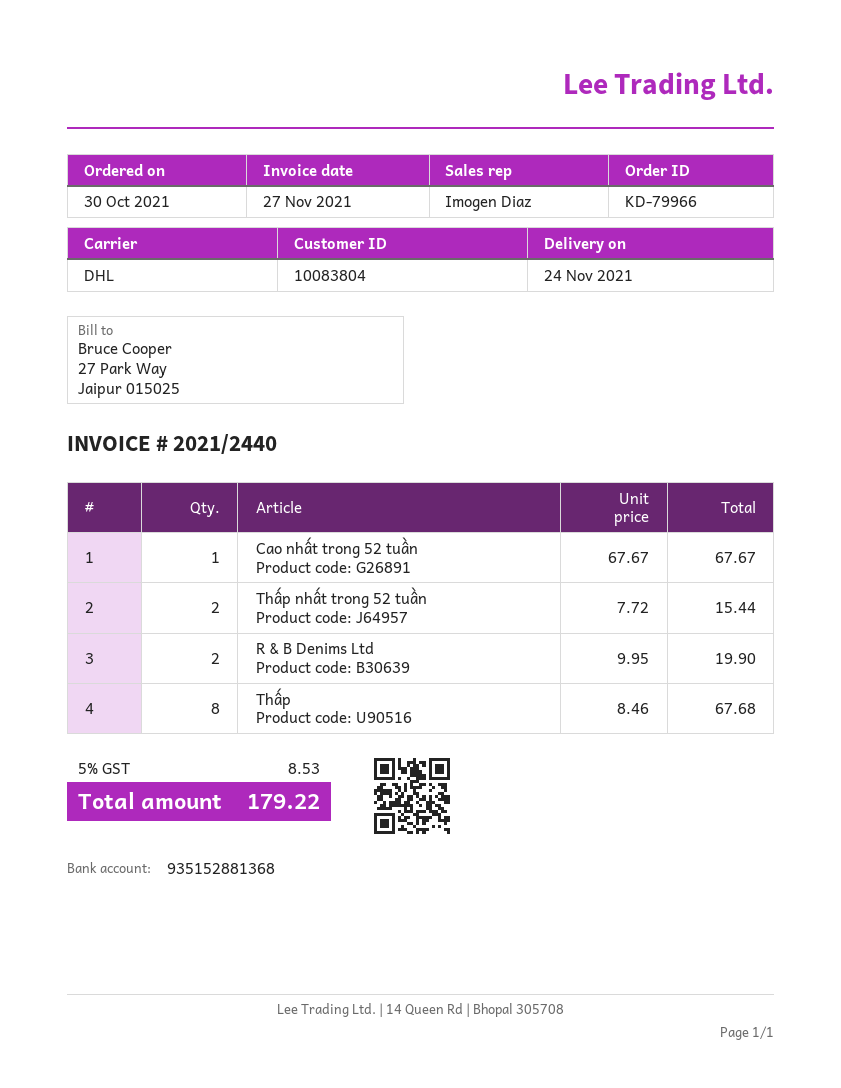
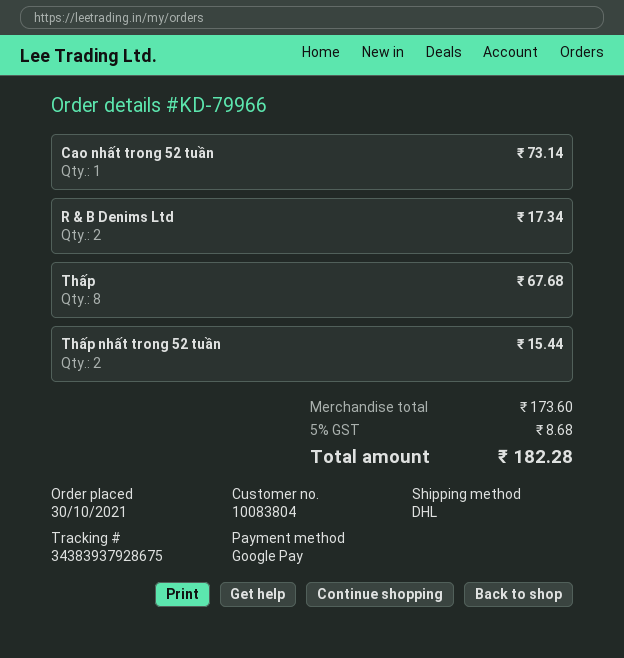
Cao nhất trong 52 tuần: 1 for 67.67 -> 1 for 73.14
R & B Denims Ltd: 2 for 19.90 -> 2 for 17.34
tax: 5% = 8.53 -> 5% = 8.68
total: 179.22 -> 182.28

